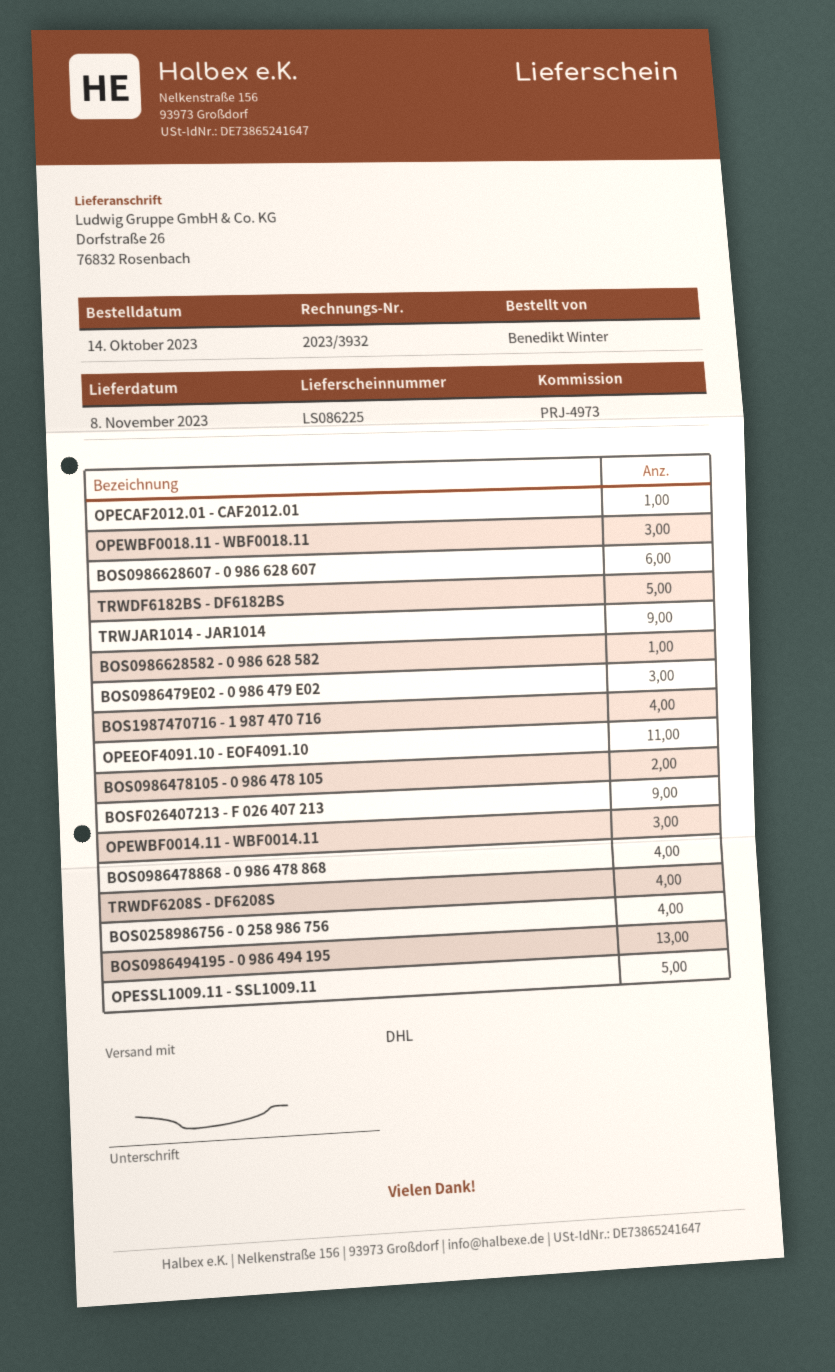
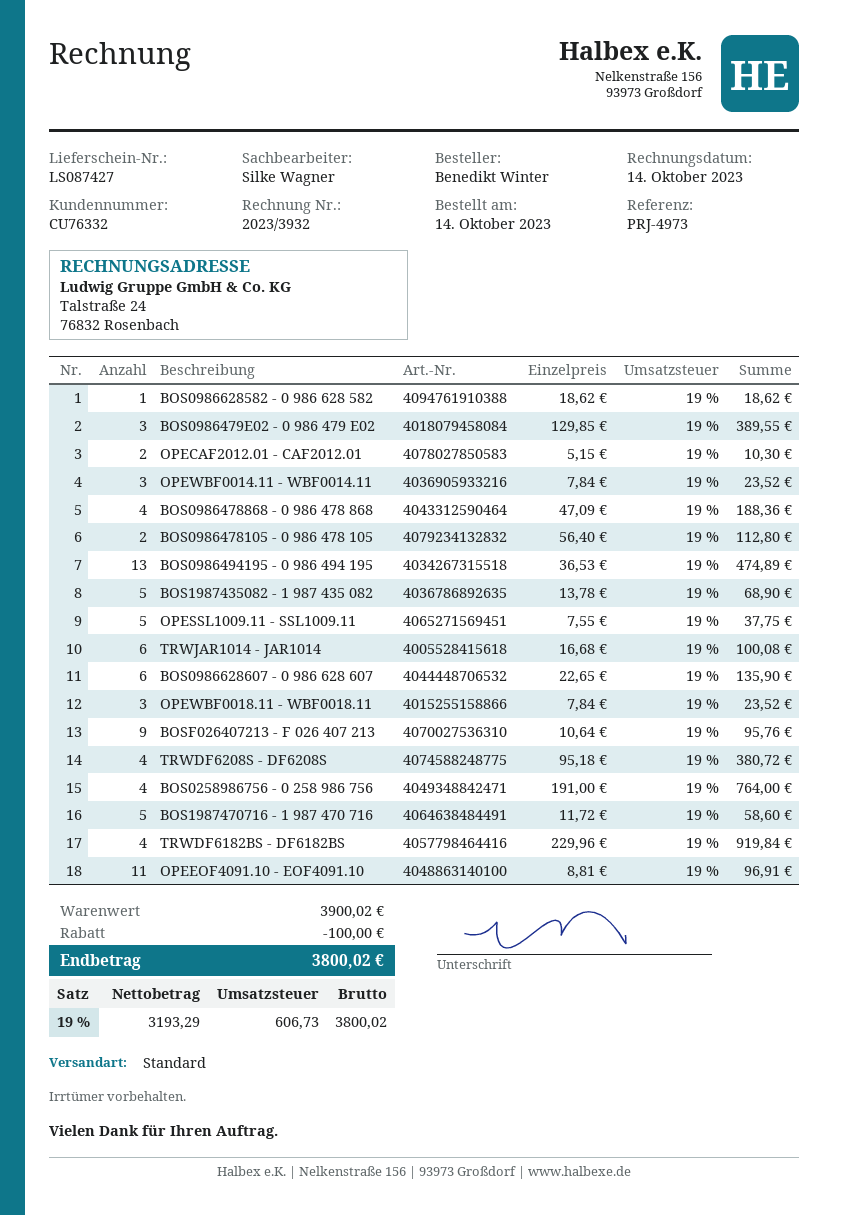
delivery note number: LS086225 -> LS087427
shipping method: DHL -> standard
OPECAF2012.01 - CAF2012.01: 1 -> 2
TRWDF6182BS - DF6182BS: 5 -> 4
TRWJAR1014 - JAR1014: 9 -> 6
BOS1987470716 - 1 987 470 716: 4 -> 5
BOS1987435082 - 1 987 435 082: none -> 5

